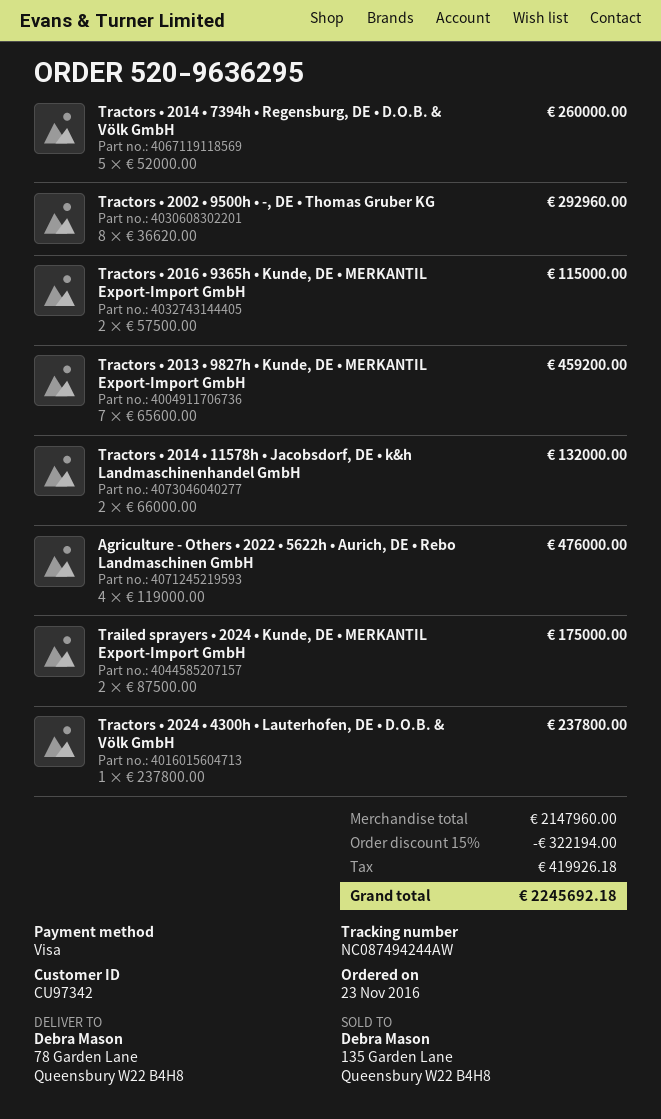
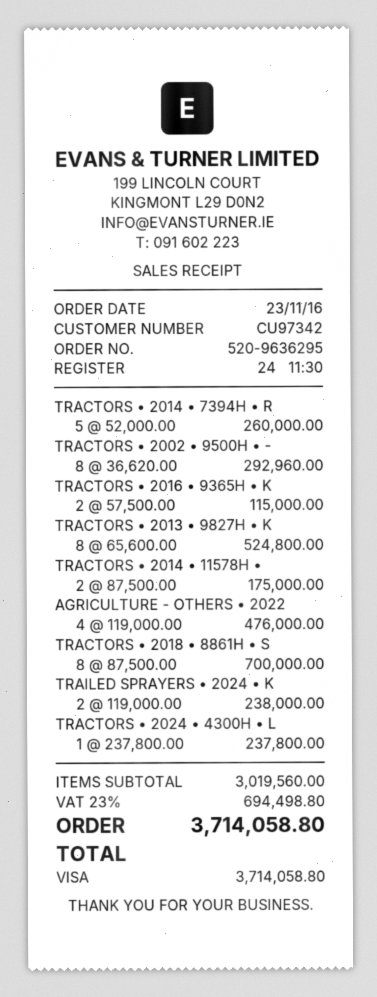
Tractors • 2013 • 9827h • Kunde, DE • MERKANTIL Export-Import GmbH: 7 x 65600.00 = 459200.00 -> 8 x 65600.00 = 524800.00
Tractors • 2014 • 11578h • Jacobsdorf, DE • k&h Landmaschinenhandel GmbH: 2 x 66000.00 = 132000.00 -> 2 x 87500.00 = 175000.00
Trailed sprayers • 2024 • Kunde, DE • MERKANTIL Export-Import GmbH: 2 x 87500.00 = 175000.00 -> 2 x 119000.00 = 238000.00
TRACTORS • 2018 • 8861H • S: none -> 8 x 87500.00 = 700000.00
subtotal: 2147960.00 -> 3019560.00
discount: 15% = 322194.00 -> none
tax: 419926.18 -> 694498.80
total: 2245692.18 -> 3714058.80

